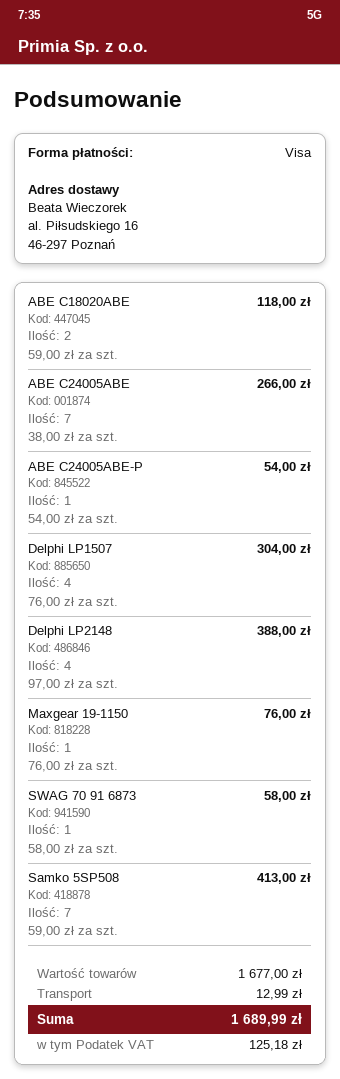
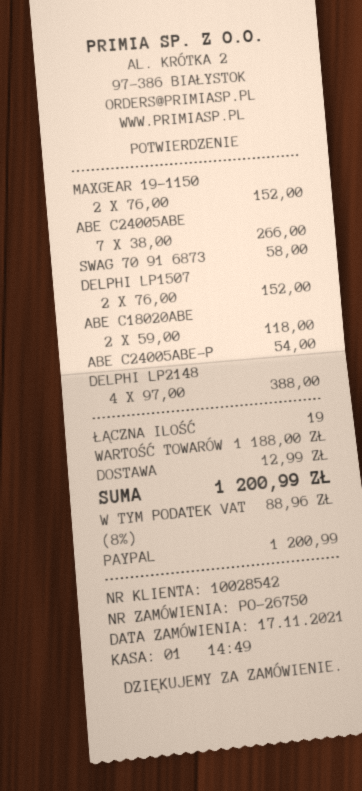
payment method: Visa -> PayPal
Delphi LP1507: 4 x 76.00 = 304.00 -> 2 x 76.00 = 152.00
Maxgear 19-1150: 1 x 76.00 = 76.00 -> 2 x 76.00 = 152.00
Samko 5SP508: 7 x 59.00 = 413.00 -> none
subtotal: 1677.00 -> 1188.00
tax: 125.18 -> 88.96
total: 1689.99 -> 1200.99

